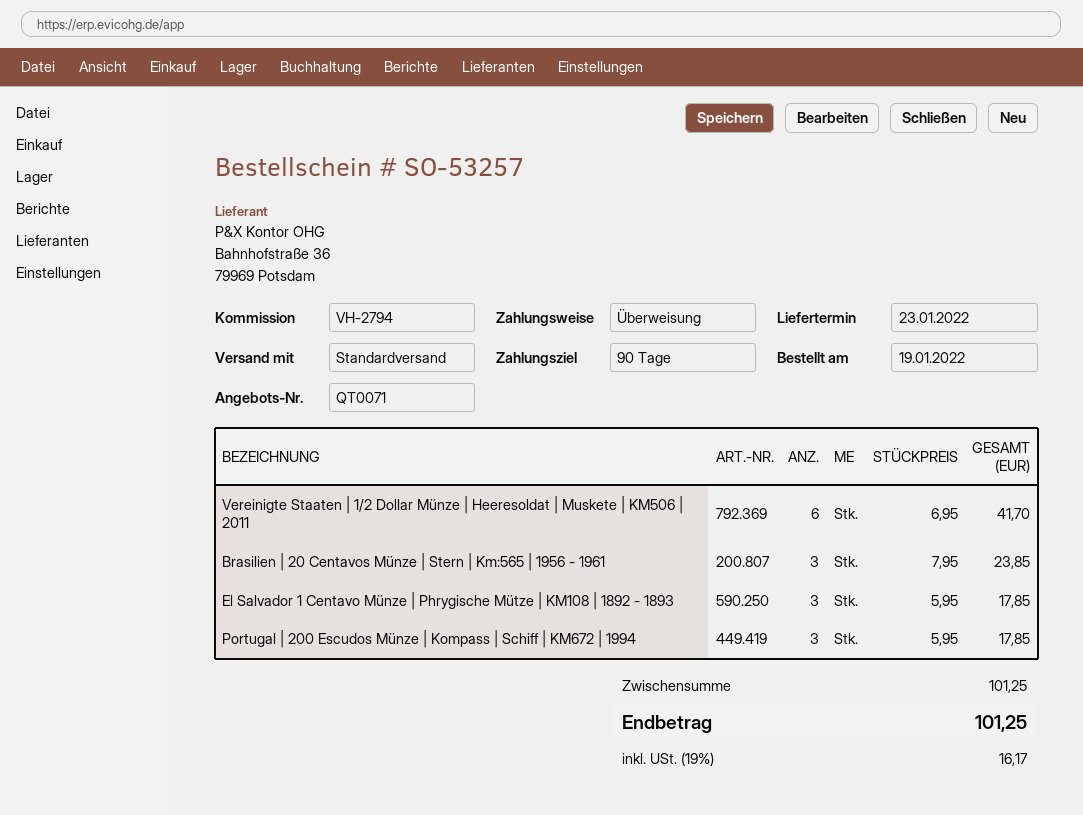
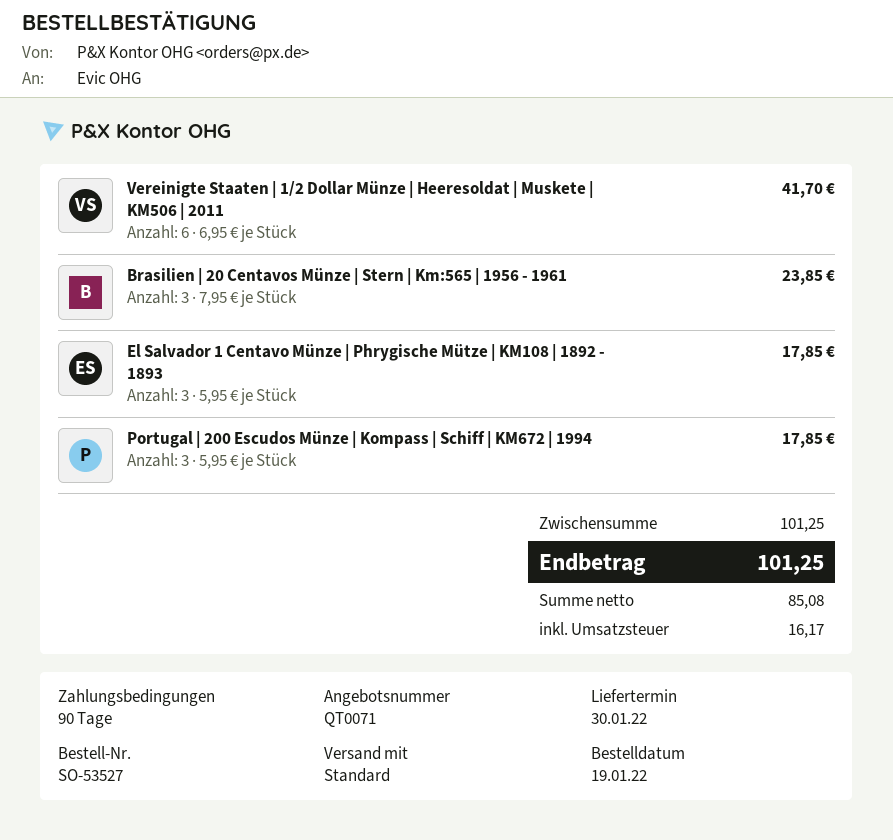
order number: SO-53257 -> SO-53527
delivery date: 2022-01-23 -> 2022-01-30

